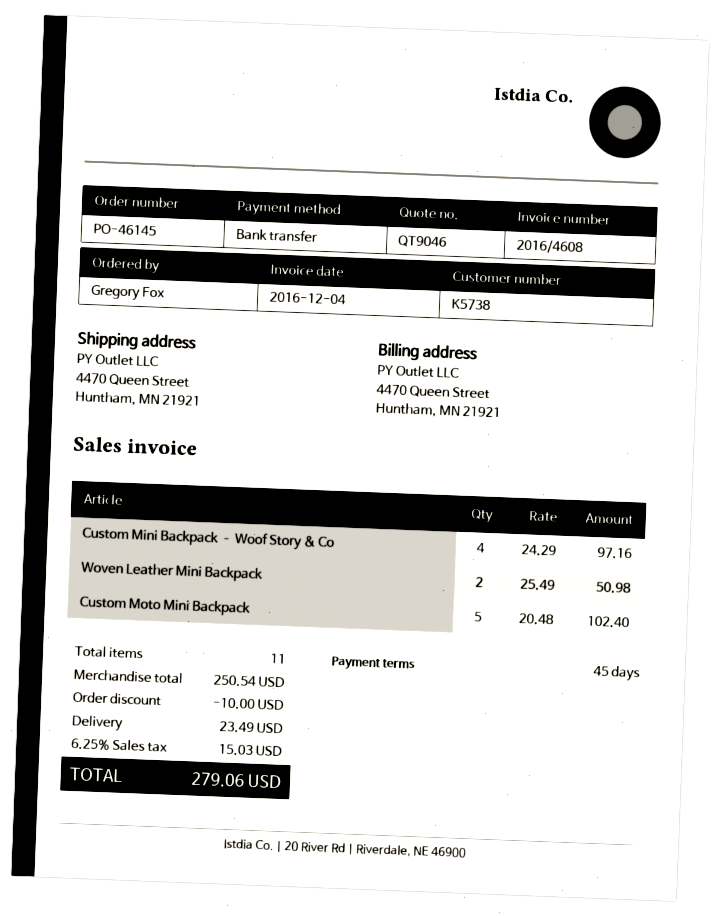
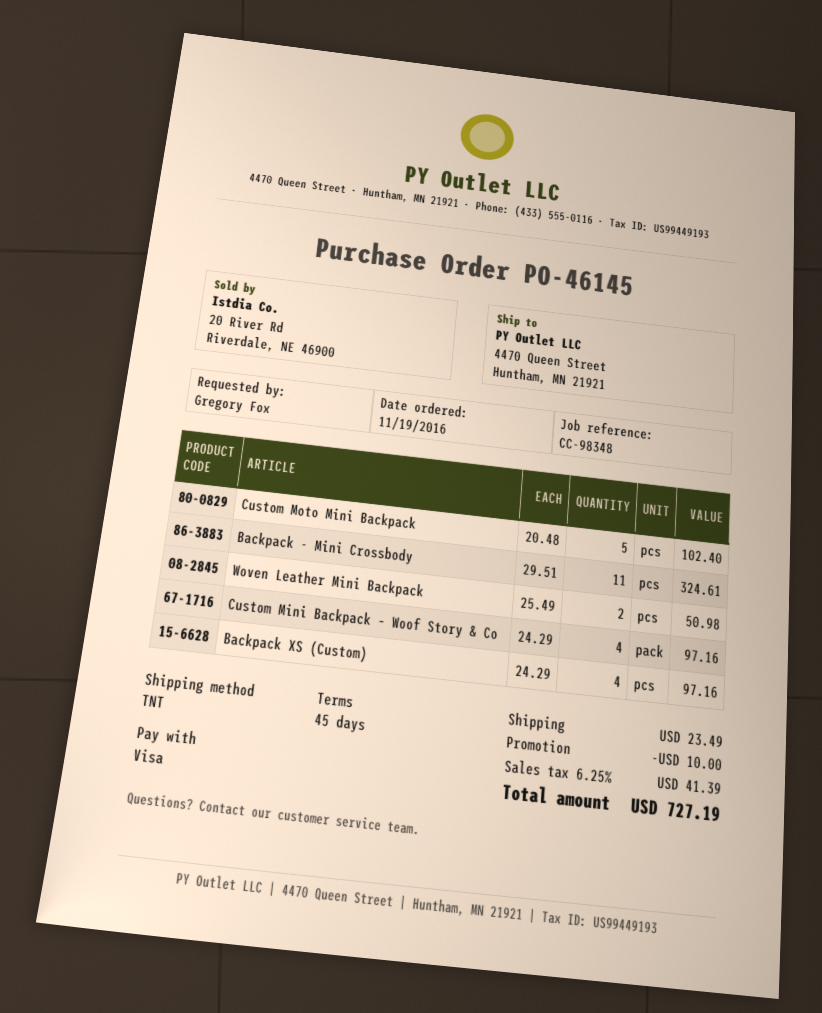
payment method: bank transfer -> Visa
Backpack - Mini Crossbody: none -> 11 x 29.51 = 324.61
Backpack XS (Custom): none -> 4 x 24.29 = 97.16
tax: 6.25% = 15.03 -> 6.25% = 41.39
total: 279.06 -> 727.19

